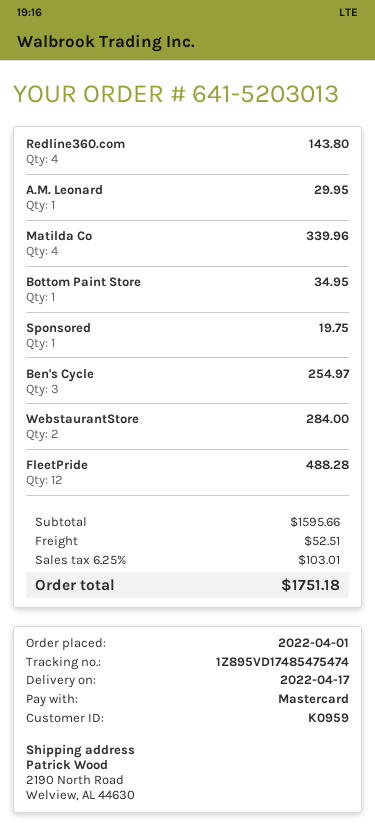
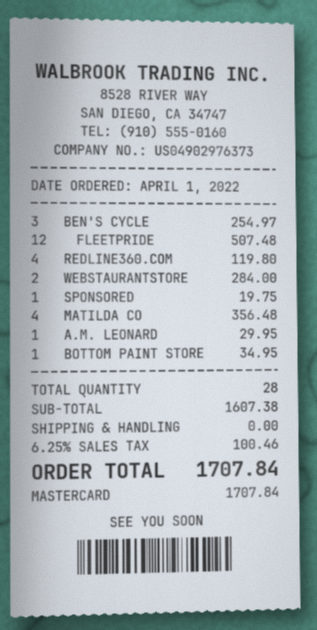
Redline360.com: 4 for 143.80 -> 4 for 119.80
Matilda Co: 4 for 339.96 -> 4 for 356.48
FleetPride: 12 for 488.28 -> 12 for 507.48
subtotal: 1595.66 -> 1607.38
shipping: 52.51 -> 0.00
tax: 6.25% = 103.01 -> 6.25% = 100.46
total: 1751.18 -> 1707.84

